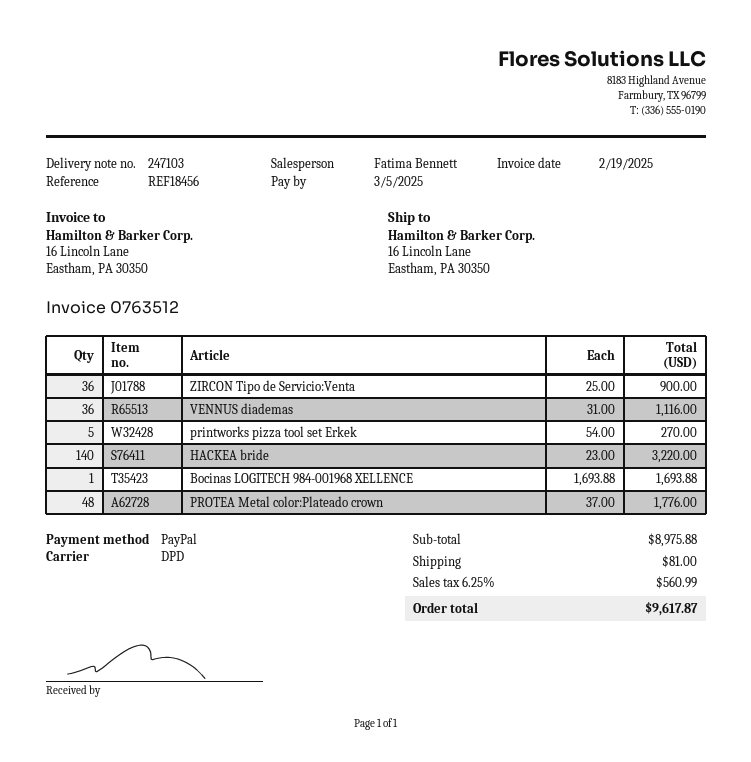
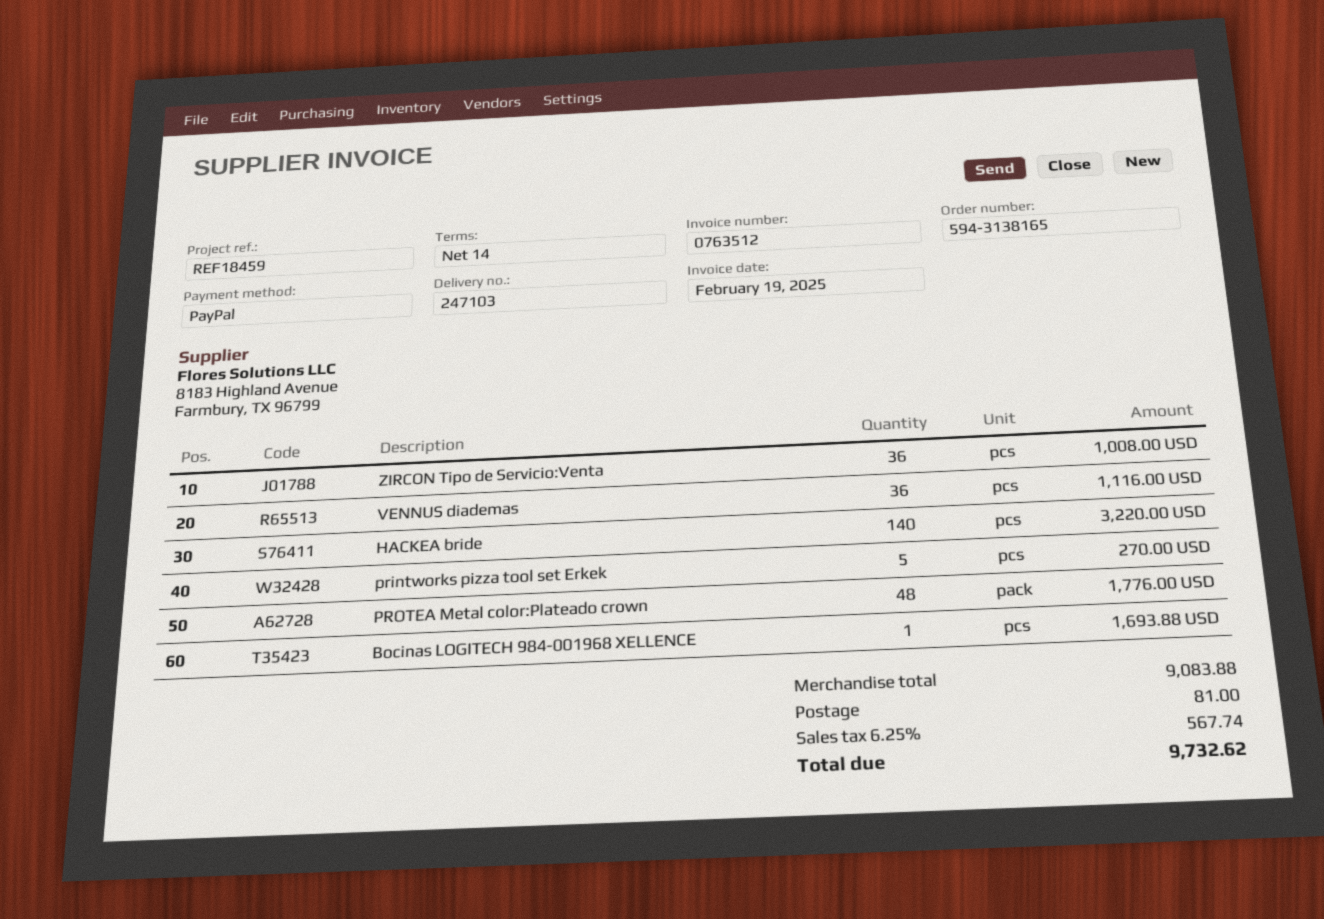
reference: REF18456 -> REF18459
ZIRCON Tipo de Servicio:Venta: 36 for 900.00 -> 36 for 1008.00
subtotal: 8975.88 -> 9083.88
tax: 6.25% = 560.99 -> 6.25% = 567.74
total: 9617.87 -> 9732.62

